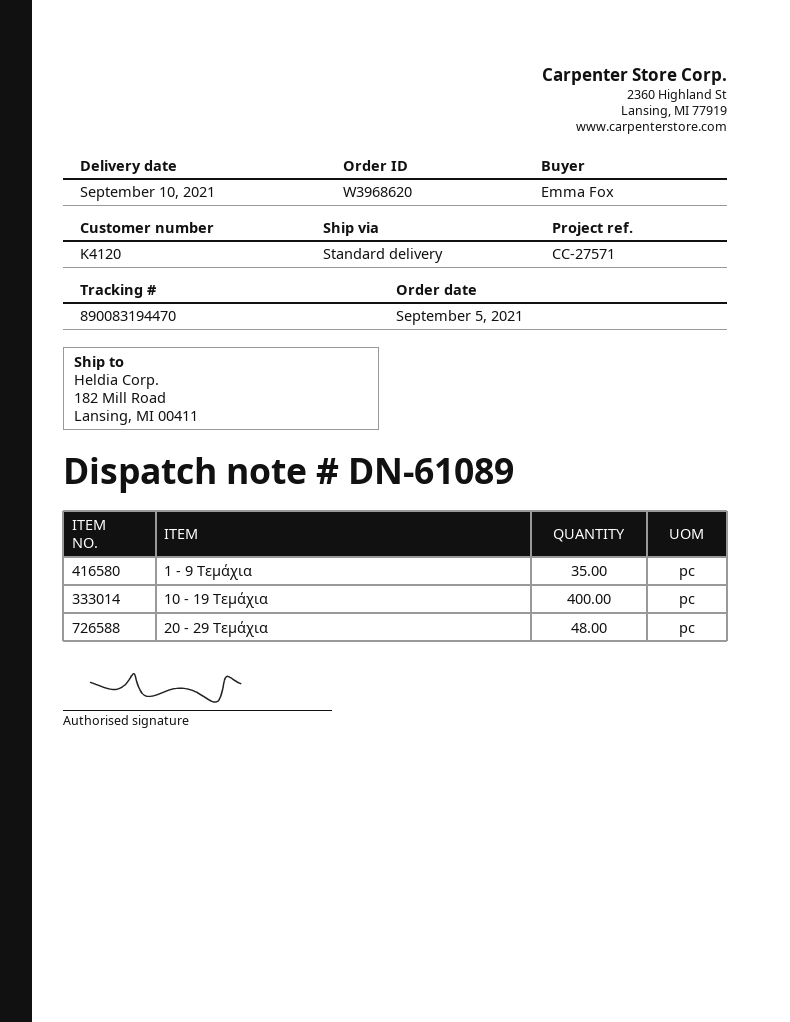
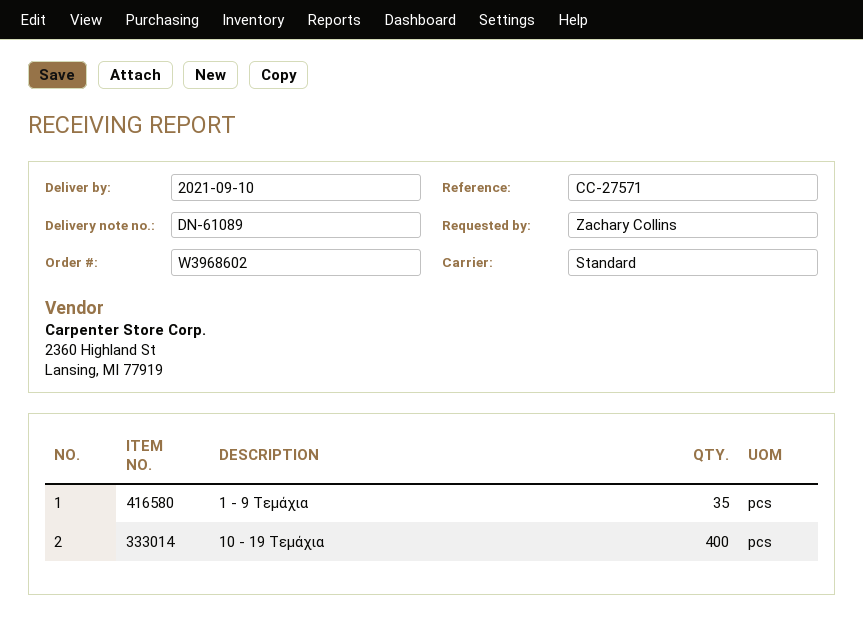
order number: W3968620 -> W3968602
ordered by: Emma Fox -> Zachary Collins
20 - 29 Τεμάχια: 48 -> none

